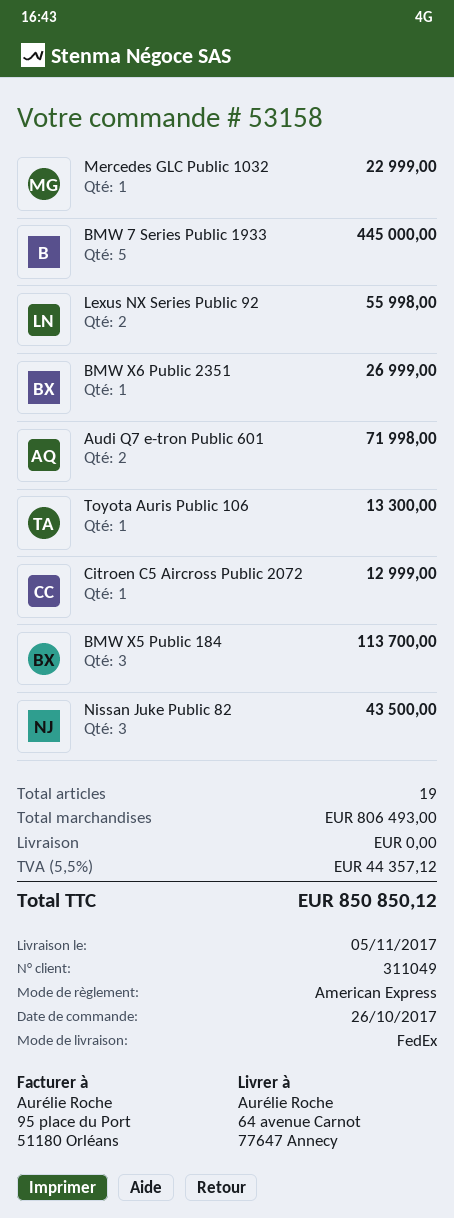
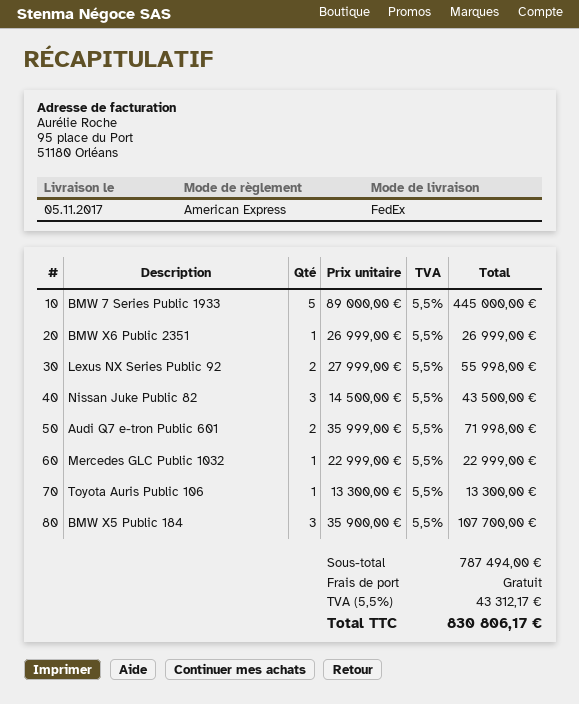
Citroen C5 Aircross Public 2072: 1 for 12999.00 -> none
BMW X5 Public 184: 3 for 113700.00 -> 3 for 107700.00
subtotal: 806493.00 -> 787494.00
tax: 5.5% = 44357.12 -> 5.5% = 43312.17
total: 850850.12 -> 830806.17

